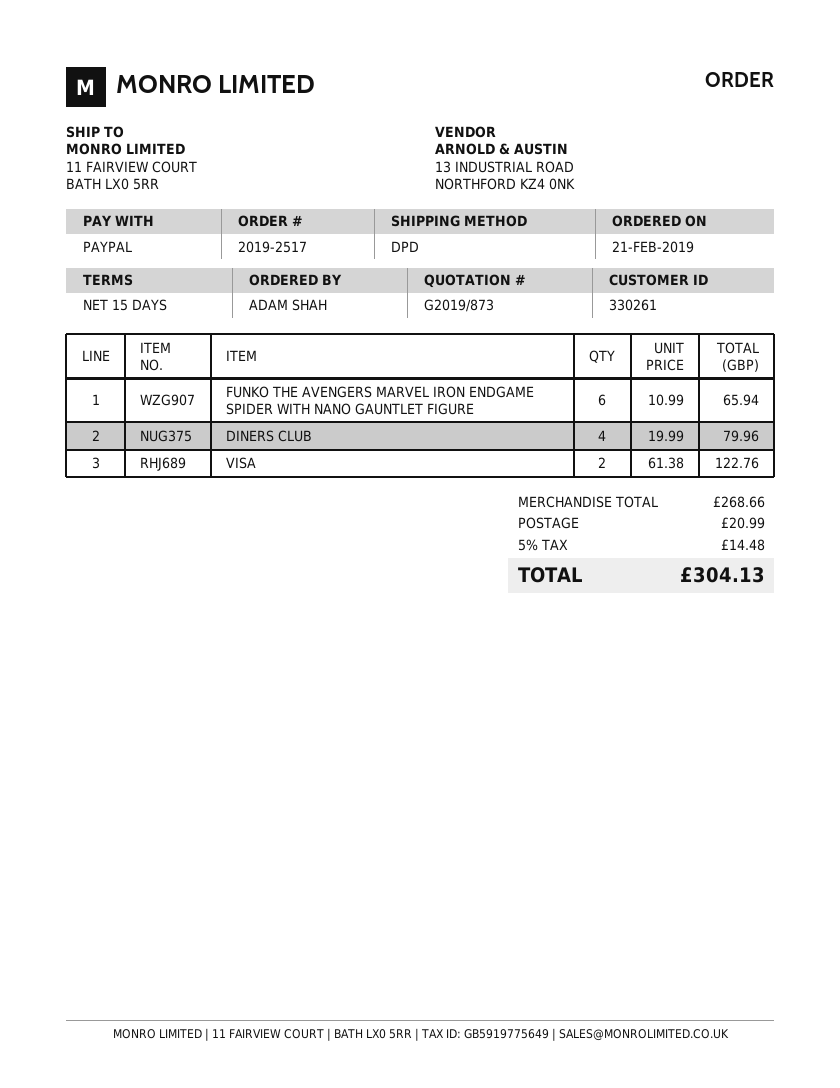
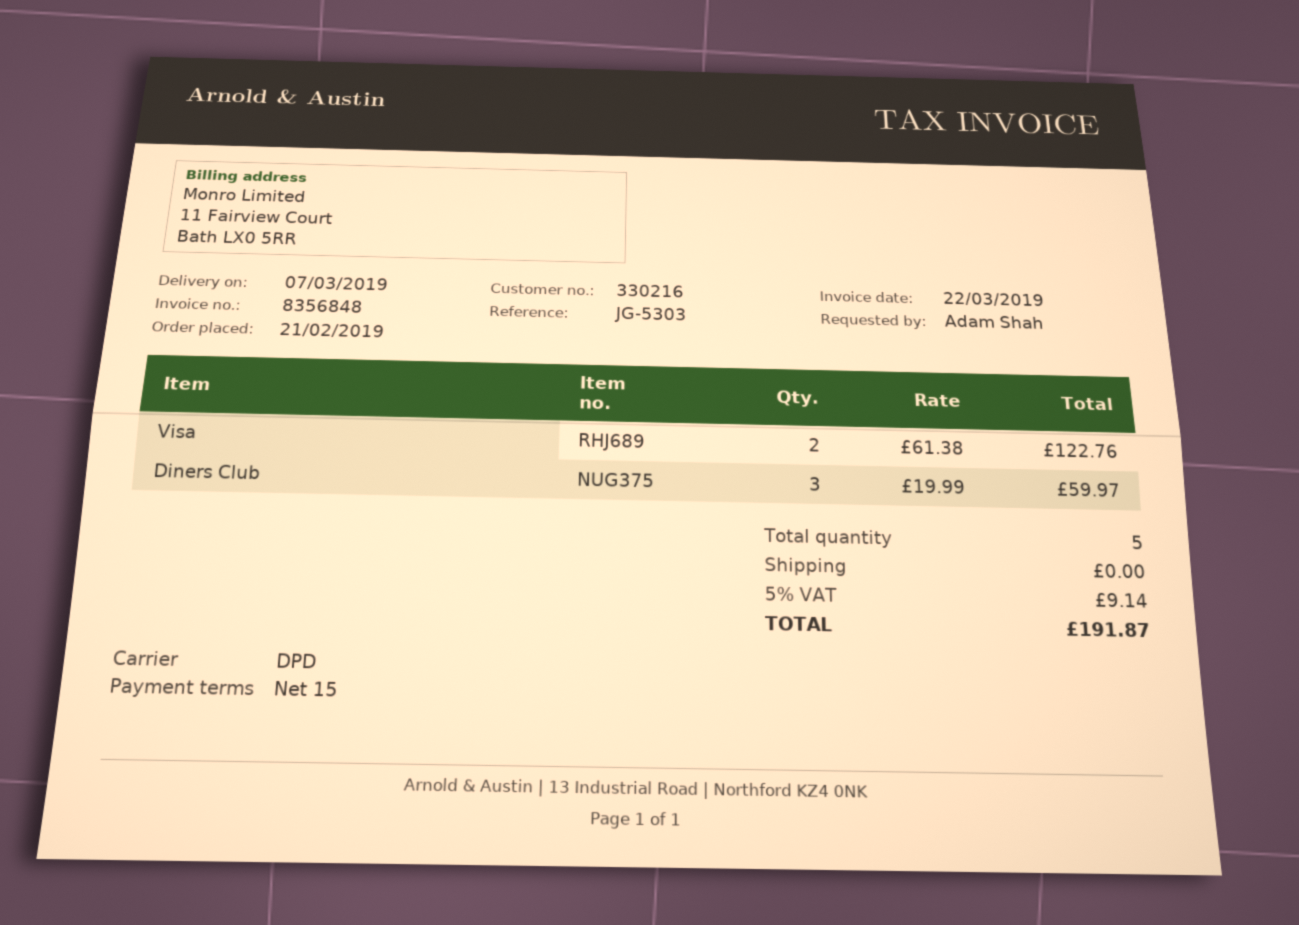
customer number: 330261 -> 330216
FUNKO THE AVENGERS MARVEL IRON ENDGAME SPIDER WITH NANO GAUNTLET FIGURE: 6 x 10.99 = 65.94 -> none
DINERS CLUB: 4 x 19.99 = 79.96 -> 3 x 19.99 = 59.97
shipping: 20.99 -> 0.00
tax: 5% = 14.48 -> 5% = 9.14
total: 304.13 -> 191.87

